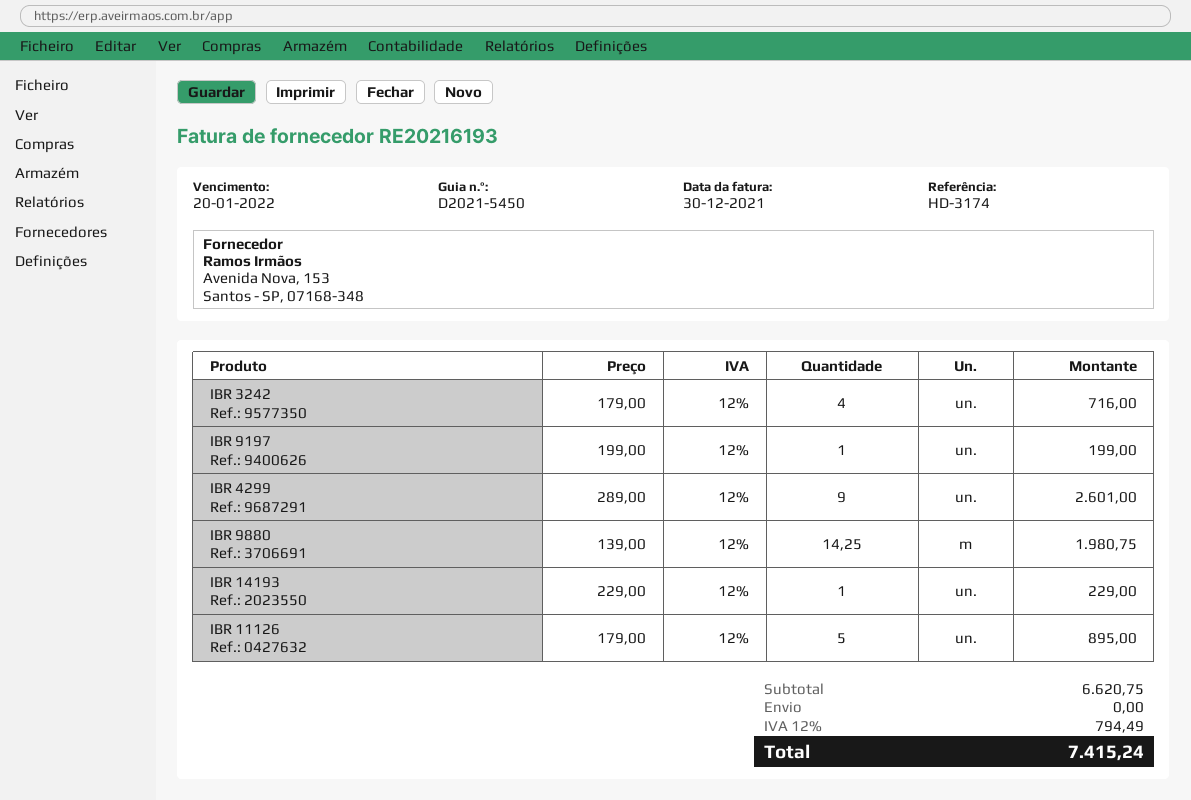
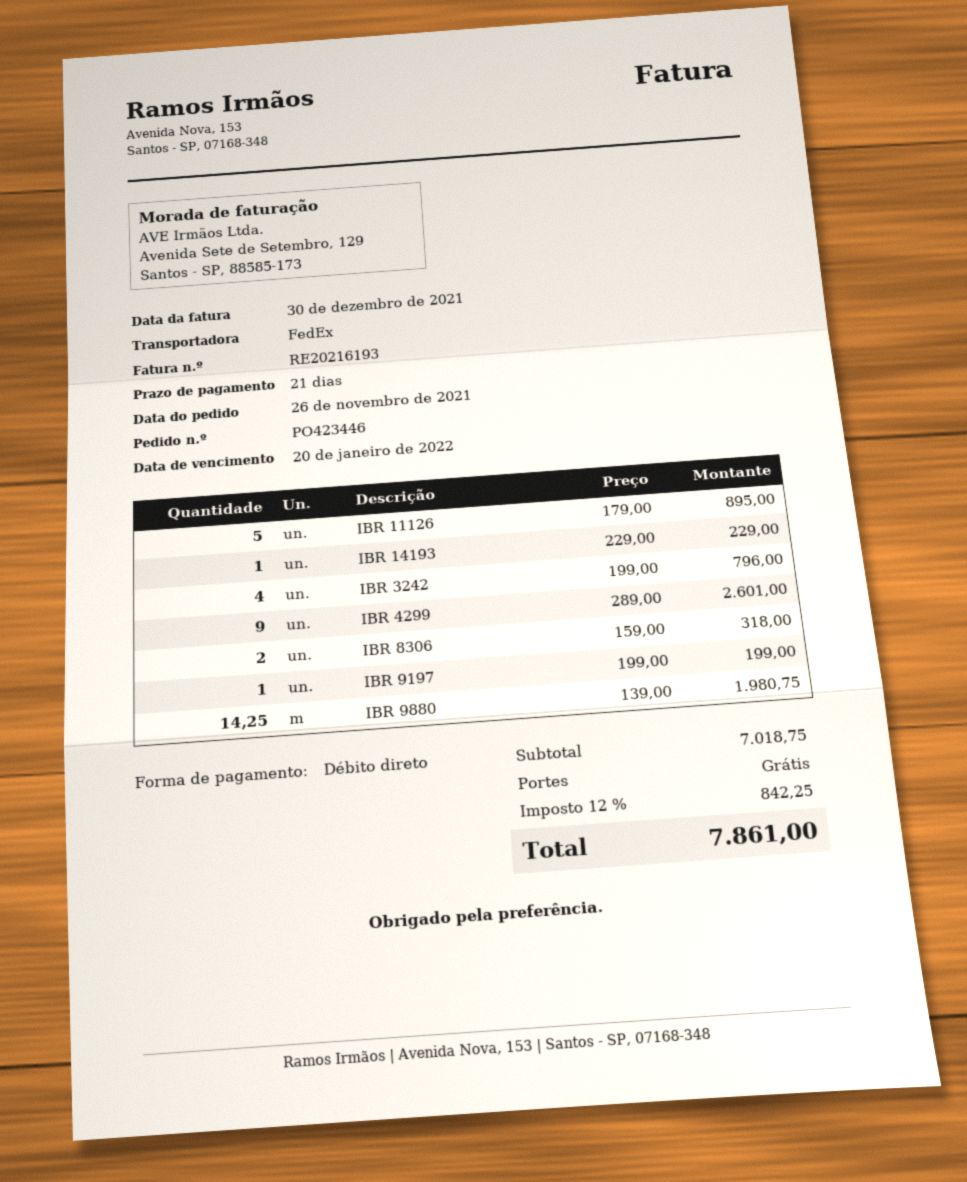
IBR 3242: 4 x 179.00 = 716.00 -> 4 x 199.00 = 796.00
IBR 8306: none -> 2 x 159.00 = 318.00
subtotal: 6620.75 -> 7018.75
tax: 12% = 794.49 -> 12% = 842.25
total: 7415.24 -> 7861.00

